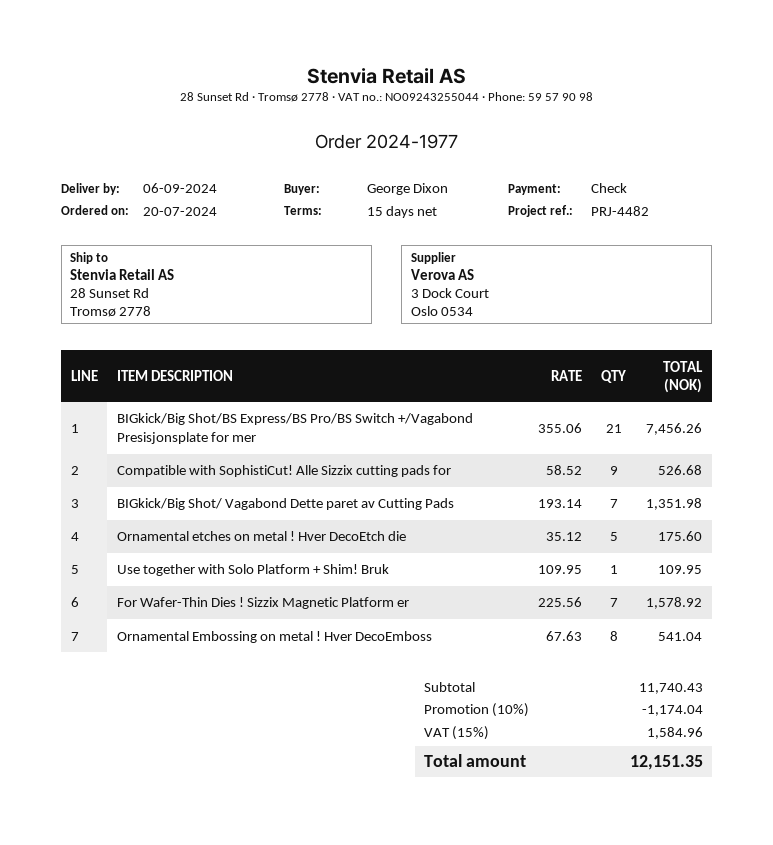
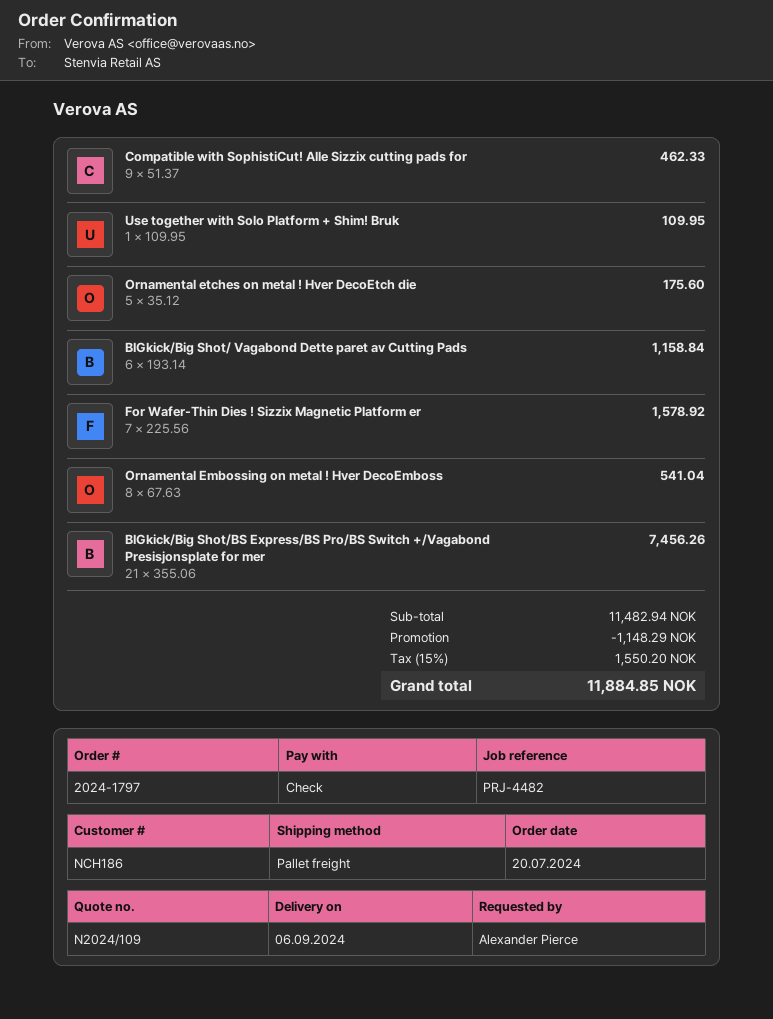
order number: 2024-1977 -> 2024-1797
ordered by: George Dixon -> Alexander Pierce
Compatible with SophistiCut! Alle Sizzix cutting pads for: 9 x 58.52 = 526.68 -> 9 x 51.37 = 462.33
BIGkick/Big Shot/ Vagabond Dette paret av Cutting Pads: 7 x 193.14 = 1351.98 -> 6 x 193.14 = 1158.84
subtotal: 11740.43 -> 11482.94
discount: 1174.04 -> 1148.29
tax: 15% = 1584.96 -> 15% = 1550.20
total: 12151.35 -> 11884.85

